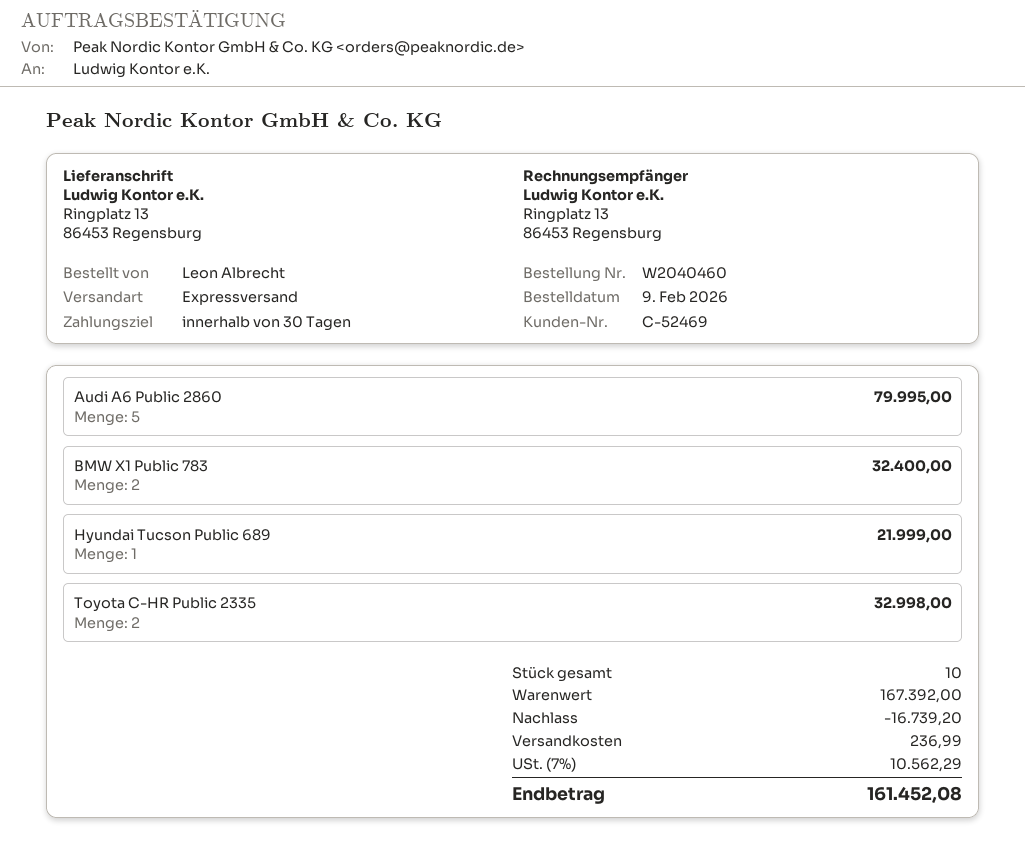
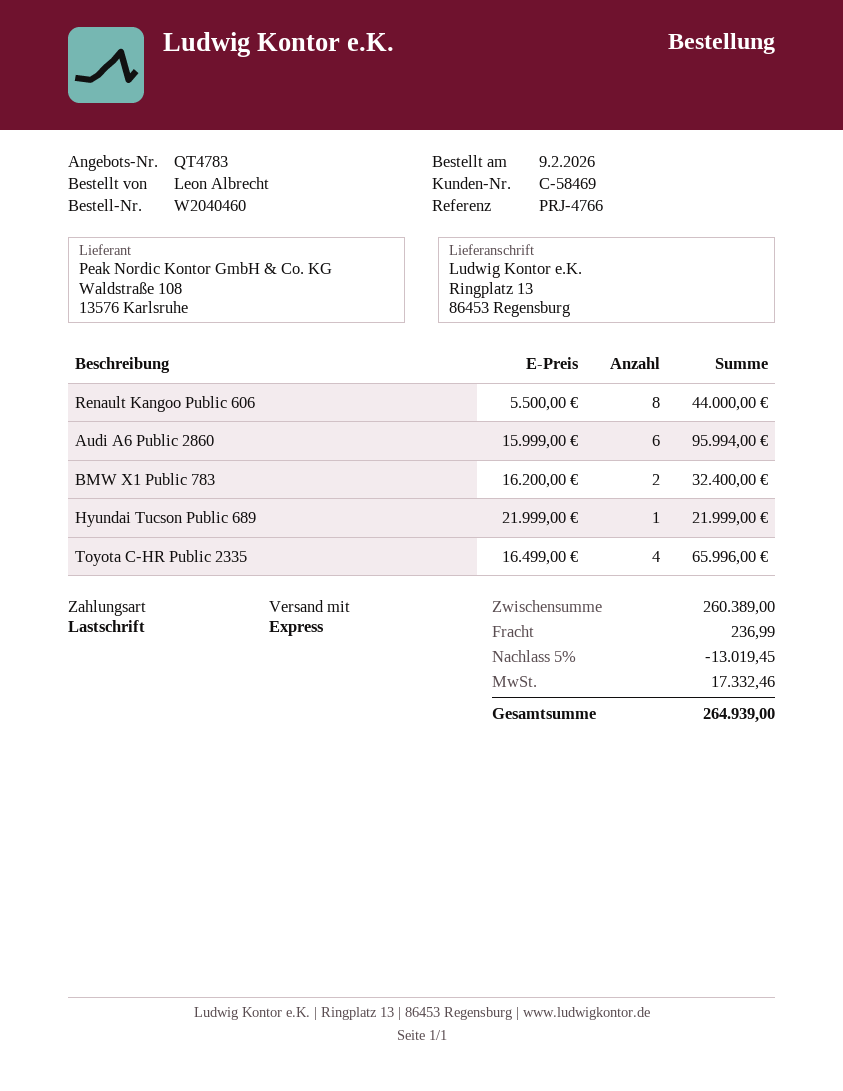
customer number: C-52469 -> C-58469
Audi A6 Public 2860: 5 for 79995.00 -> 6 for 95994.00
Toyota C-HR Public 2335: 2 for 32998.00 -> 4 for 65996.00
Renault Kangoo Public 606: none -> 8 for 44000.00
subtotal: 167392.00 -> 260389.00
discount: 16739.20 -> 13019.45
tax: 10562.29 -> 17332.46
total: 161452.08 -> 264939.00

